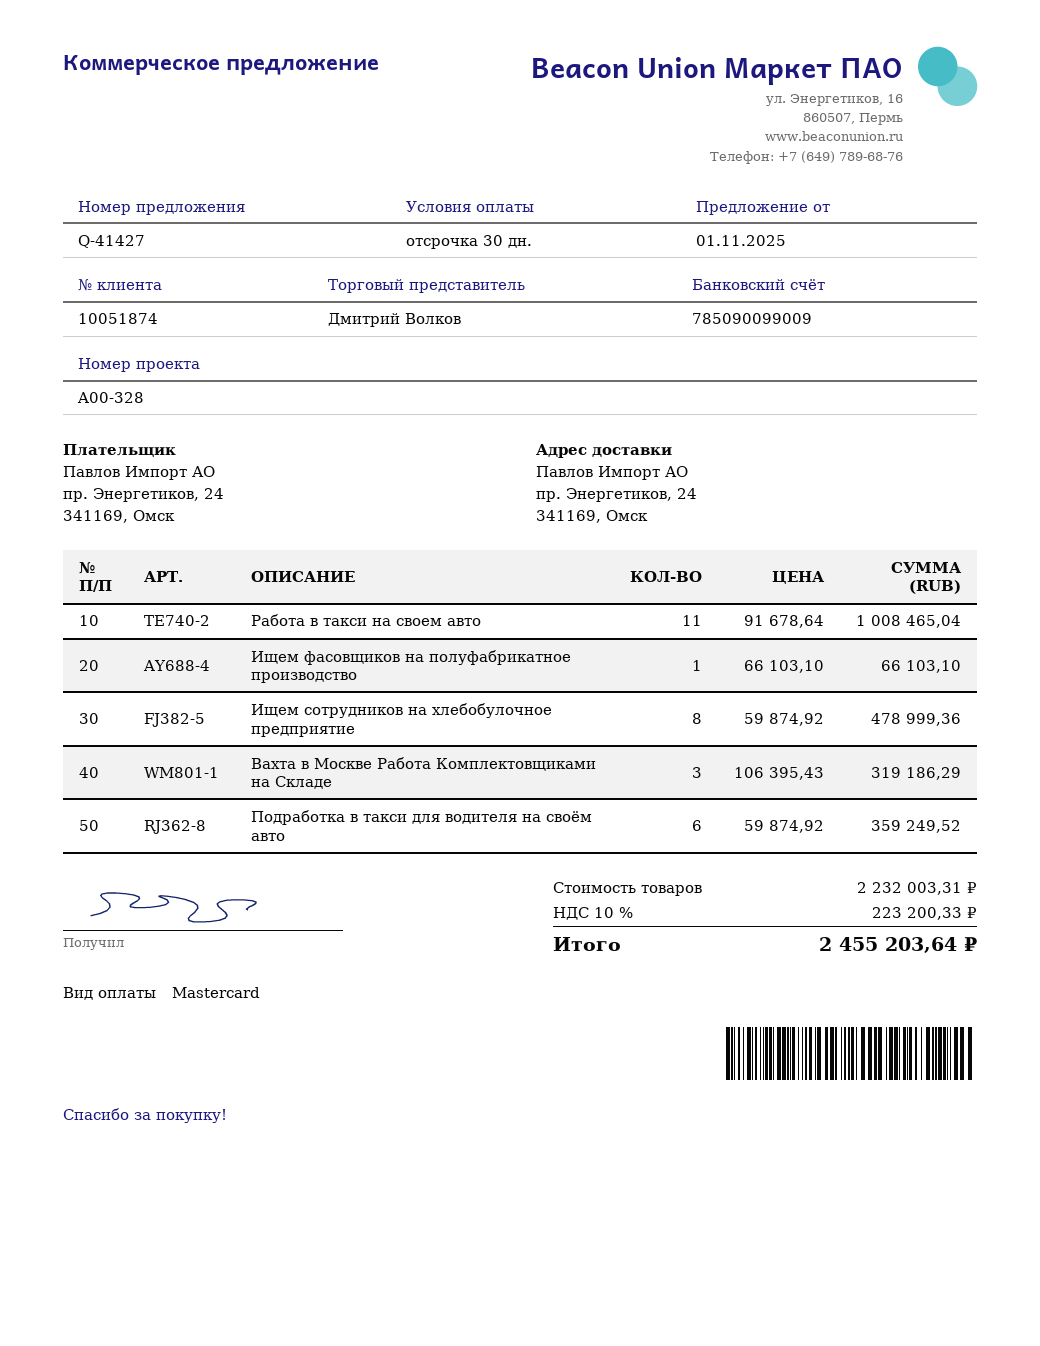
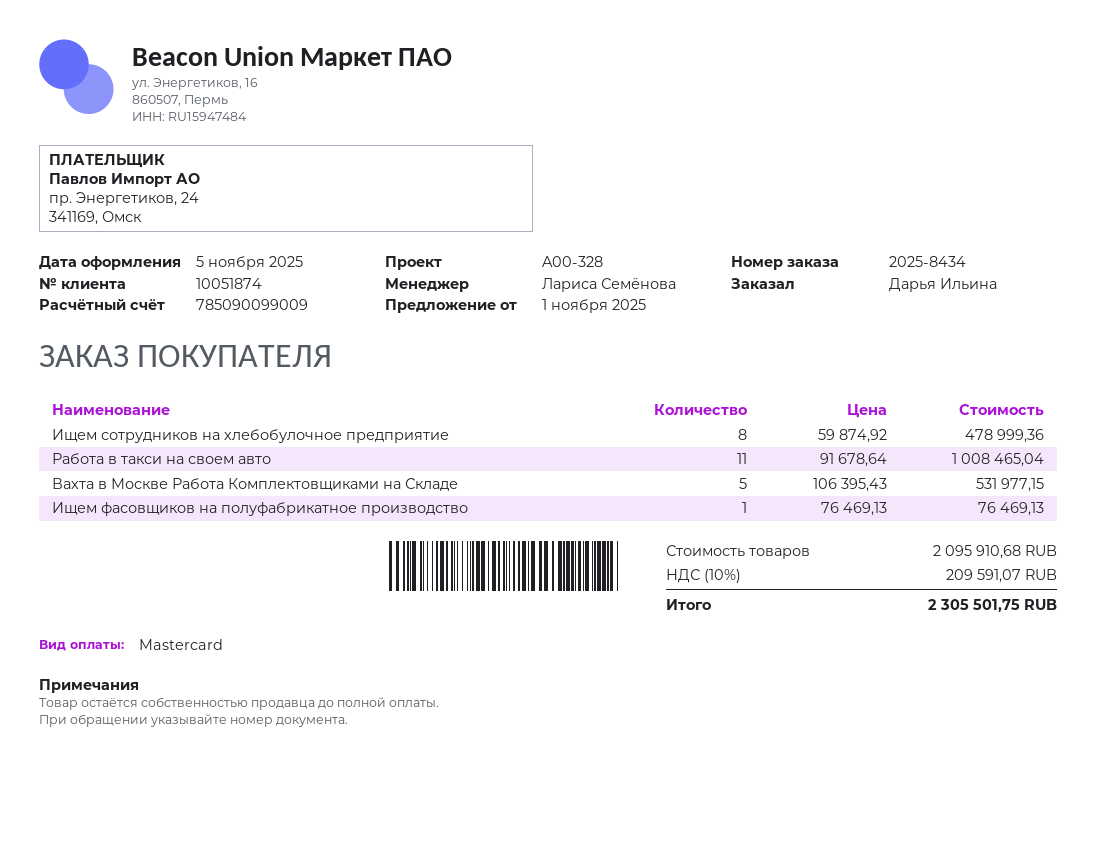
sales rep: Дмитрий Волков -> Лариса Семёнова
Ищем фасовщиков на полуфабрикатное производство: 1 x 66103.10 = 66103.10 -> 1 x 76469.13 = 76469.13
Вахта в Москве Работа Комплектовщиками на Складе: 3 x 106395.43 = 319186.29 -> 5 x 106395.43 = 531977.15
Подработка в такси для водителя на своём авто: 6 x 59874.92 = 359249.52 -> none
subtotal: 2232003.31 -> 2095910.68
tax: 10% = 223200.33 -> 10% = 209591.07
total: 2455203.64 -> 2305501.75

